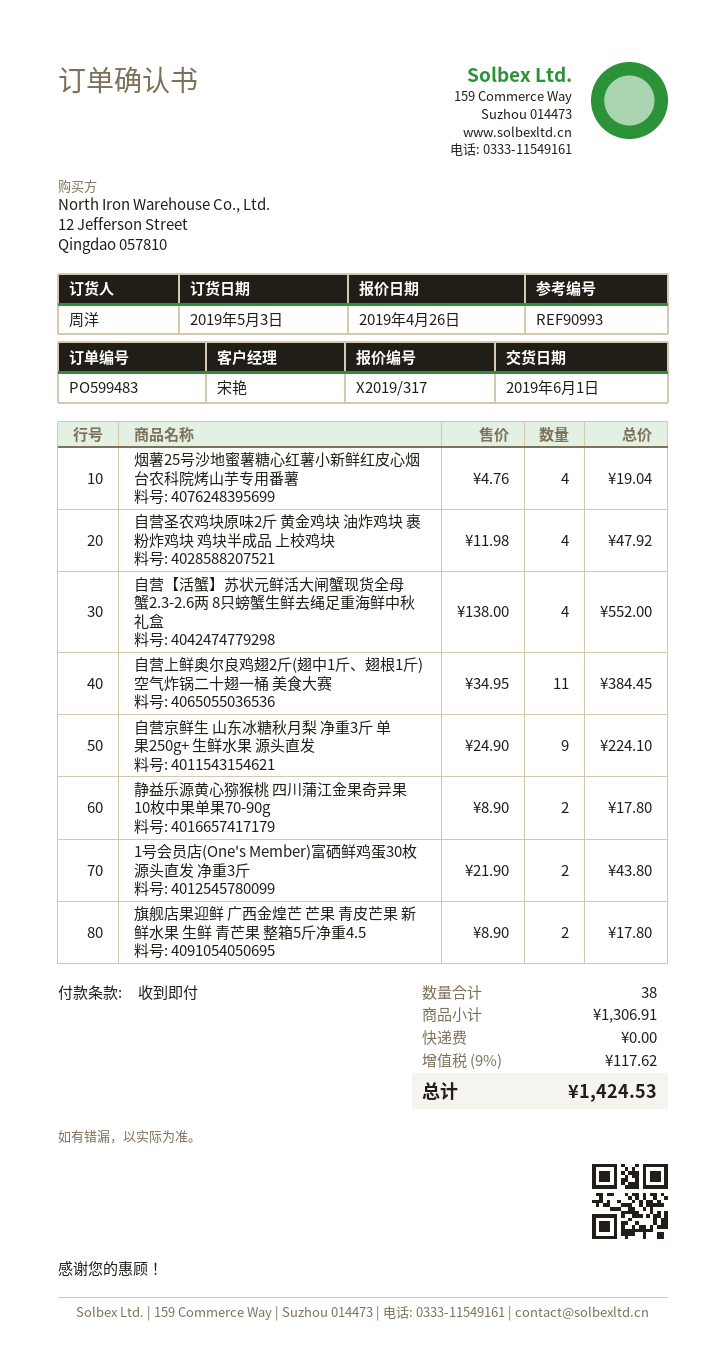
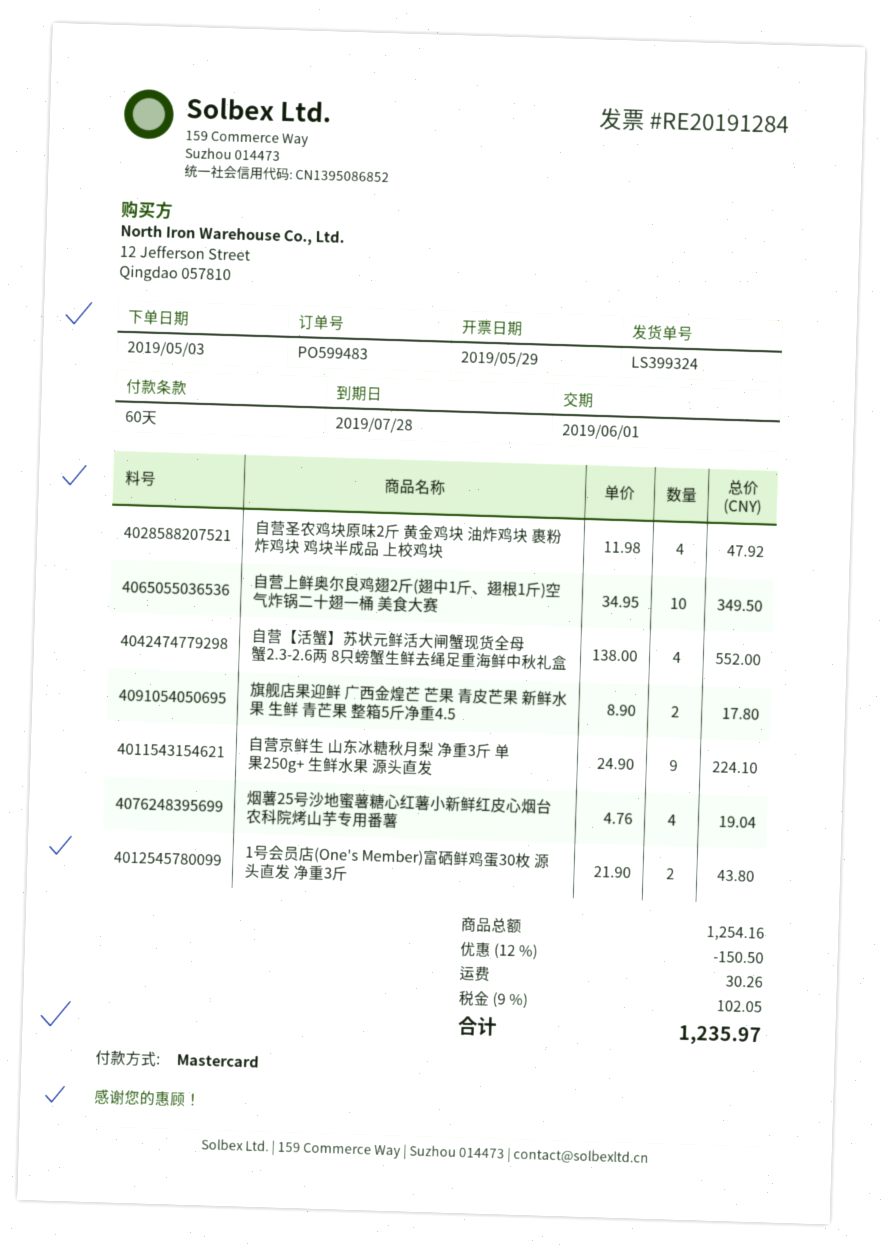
payment terms: on receipt -> 60 days
自营上鲜奥尔良鸡翅2斤(翅中1斤、翅根1斤)空气炸锅二十翅一桶 美食大赛: 11 x 34.95 = 384.45 -> 10 x 34.95 = 349.50
静益乐源黄心猕猴桃 四川蒲江金果奇异果 10枚中果单果70-90g: 2 x 8.90 = 17.80 -> none
subtotal: 1306.91 -> 1254.16
discount: none -> 12% = 150.50
shipping: 0.00 -> 30.26
tax: 9% = 117.62 -> 9% = 102.05
total: 1424.53 -> 1235.97

